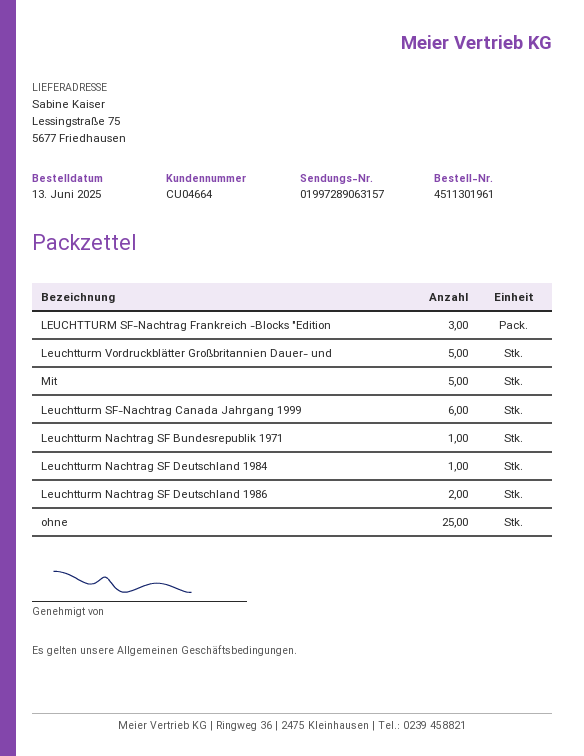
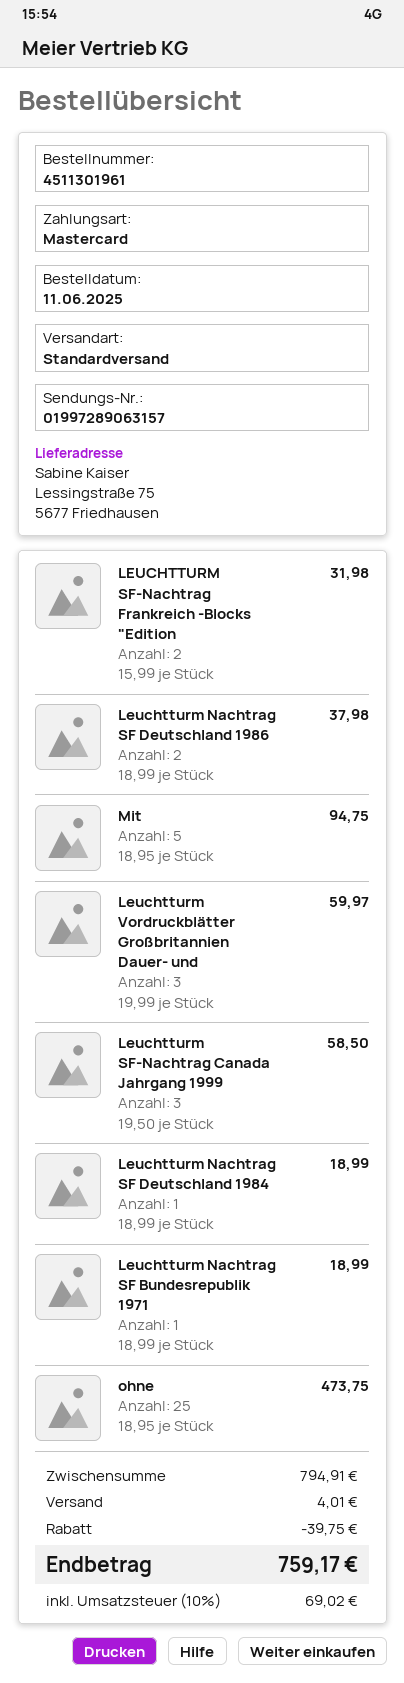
order date: 2025-06-13 -> 2025-06-11
LEUCHTTURM SF-Nachtrag Frankreich -Blocks "Edition: 3 -> 2
Leuchtturm Vordruckblätter Großbritannien Dauer- und: 5 -> 3
Leuchtturm SF-Nachtrag Canada Jahrgang 1999: 6 -> 3

